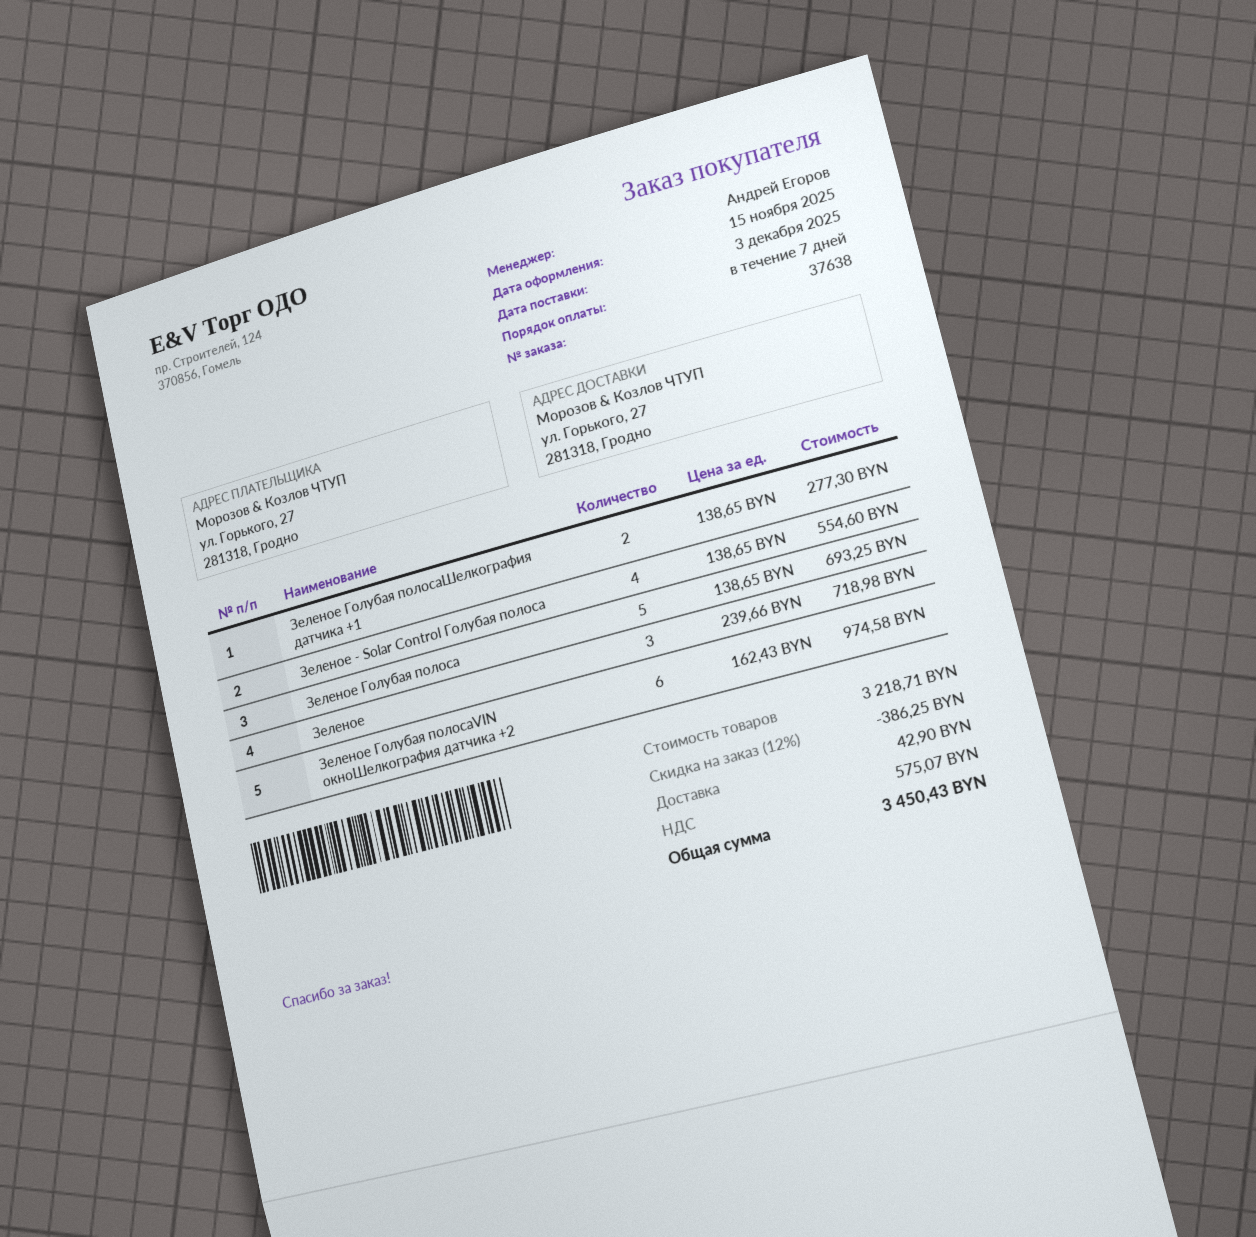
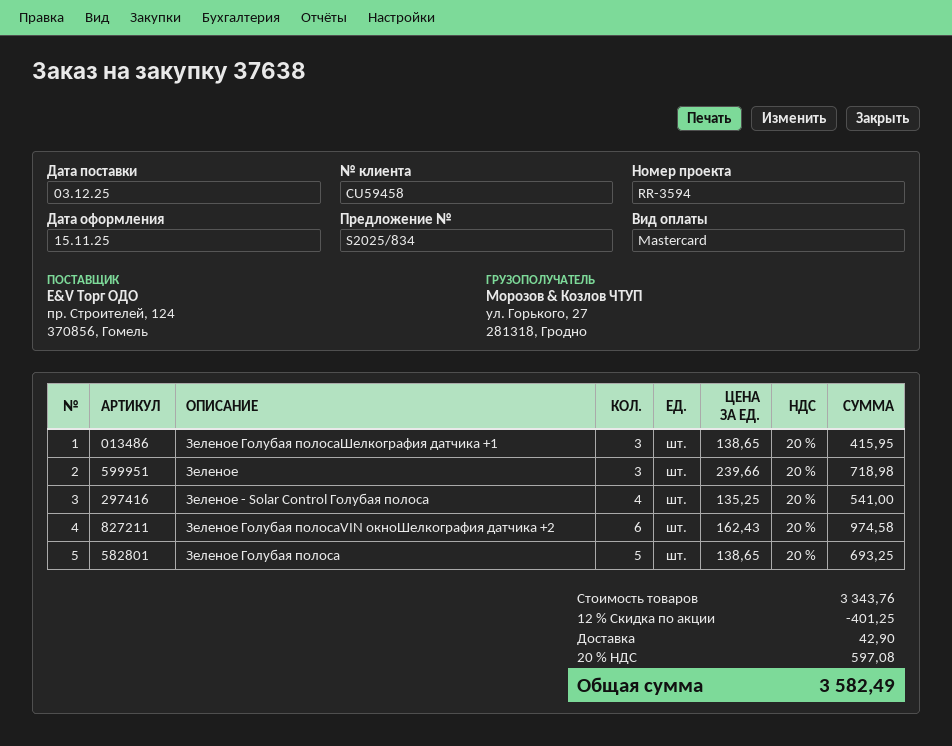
Зеленое Голубая полосаШелкография датчика +1: 2 x 138.65 = 277.30 -> 3 x 138.65 = 415.95
Зеленое - Solar Control Голубая полоса: 4 x 138.65 = 554.60 -> 4 x 135.25 = 541.00
subtotal: 3218.71 -> 3343.76
discount: 12% = 386.25 -> 12% = 401.25
tax: 575.07 -> 597.08
total: 3450.43 -> 3582.49

